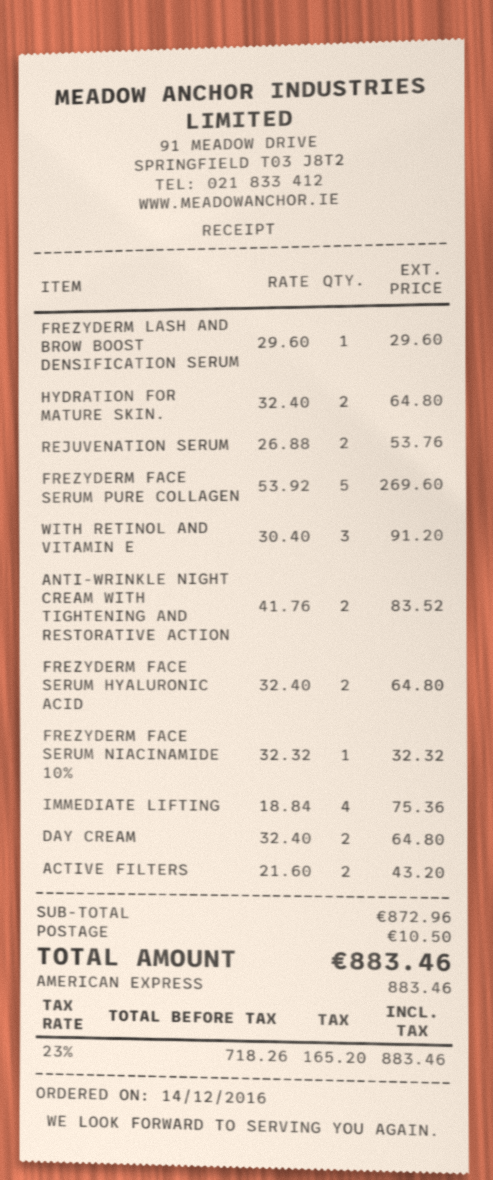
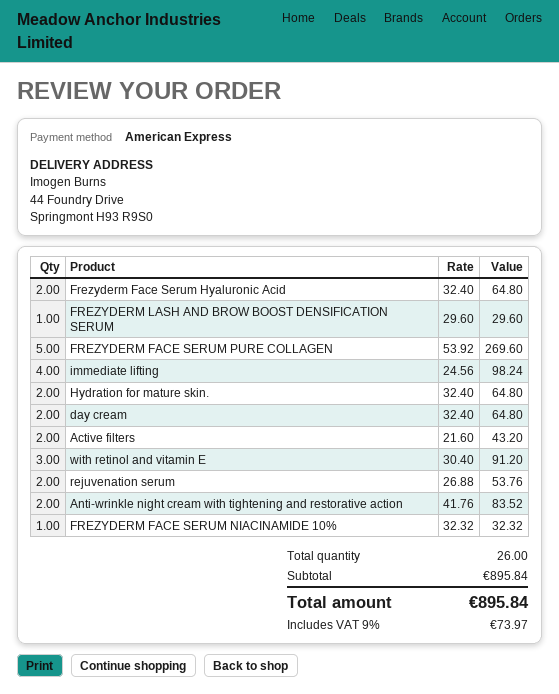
IMMEDIATE LIFTING: 4 x 18.84 = 75.36 -> 4 x 24.56 = 98.24
subtotal: 872.96 -> 895.84
shipping: 10.50 -> none
tax: 23% = 165.20 -> 9% = 73.97
total: 883.46 -> 895.84

